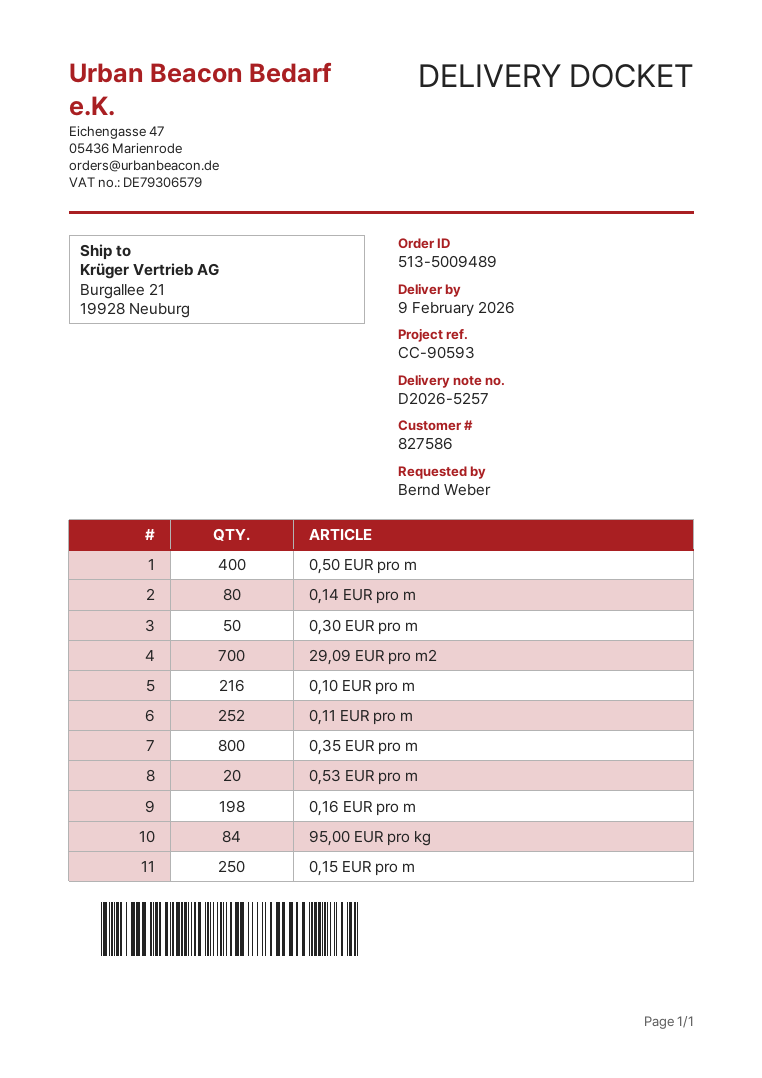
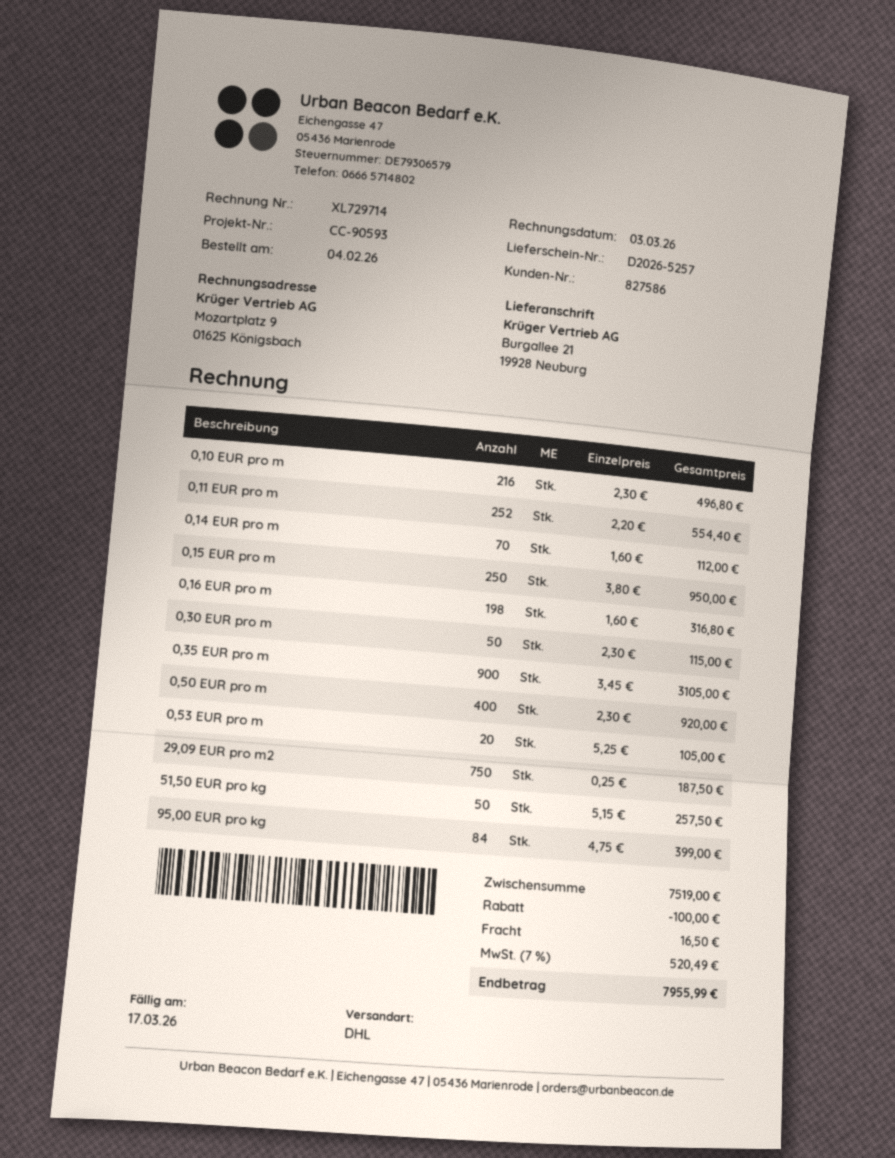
0,14 EUR pro m: 80 -> 70
29,09 EUR pro m2: 700 -> 750
0,35 EUR pro m: 800 -> 900
51,50 EUR pro kg: none -> 50

